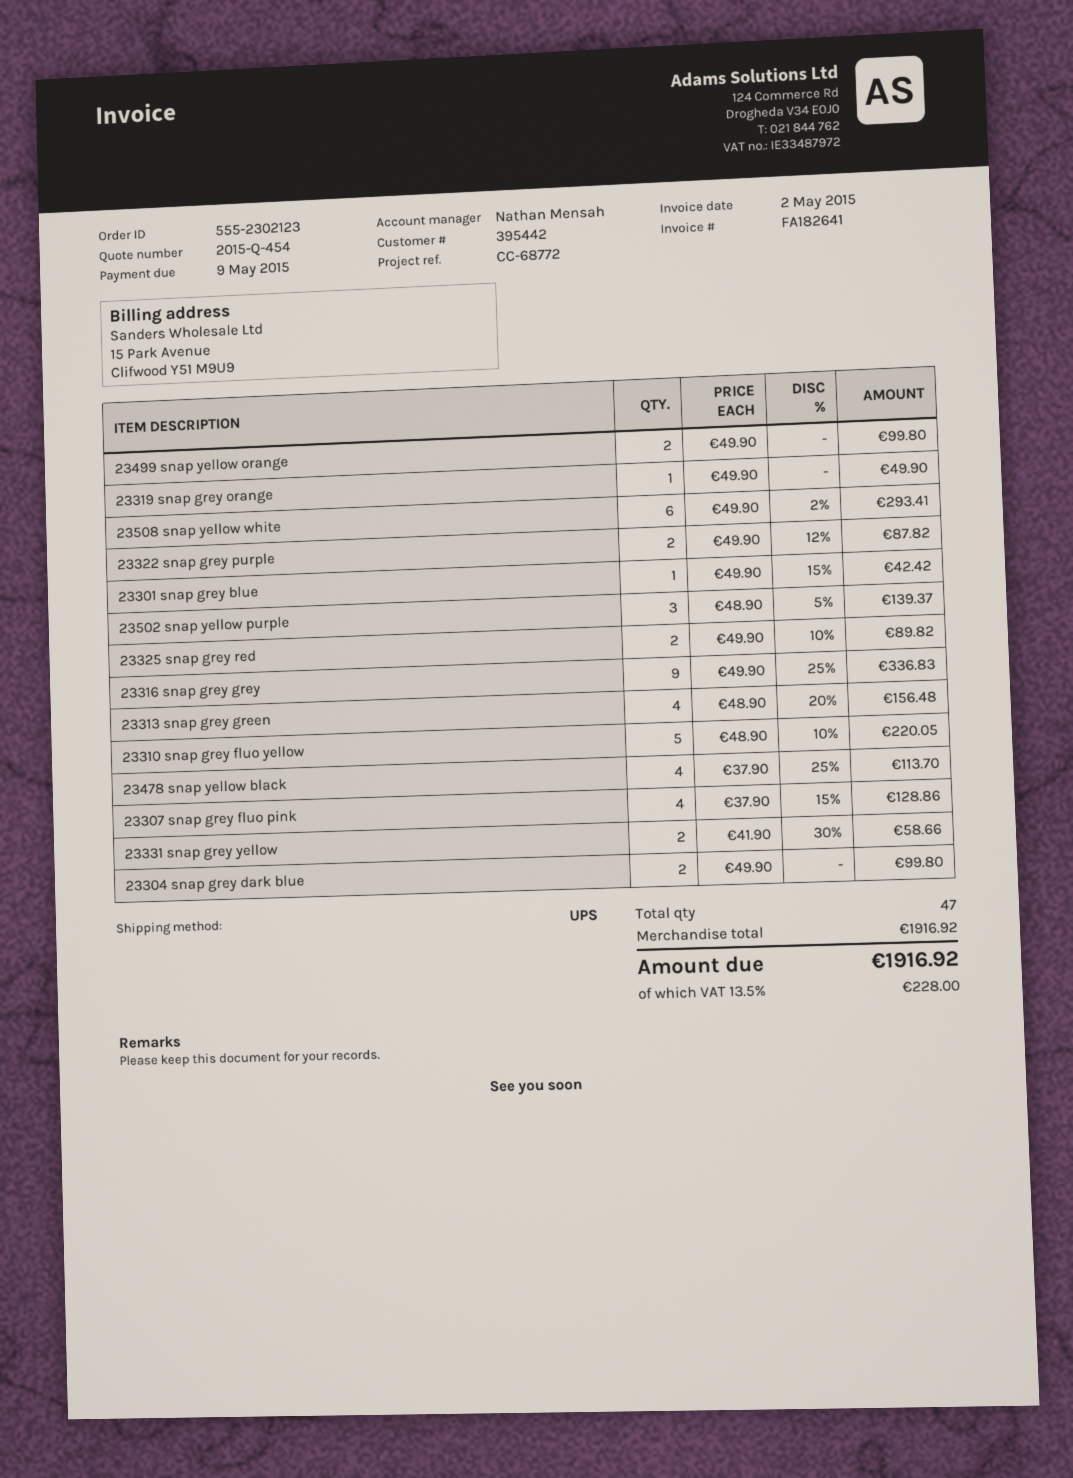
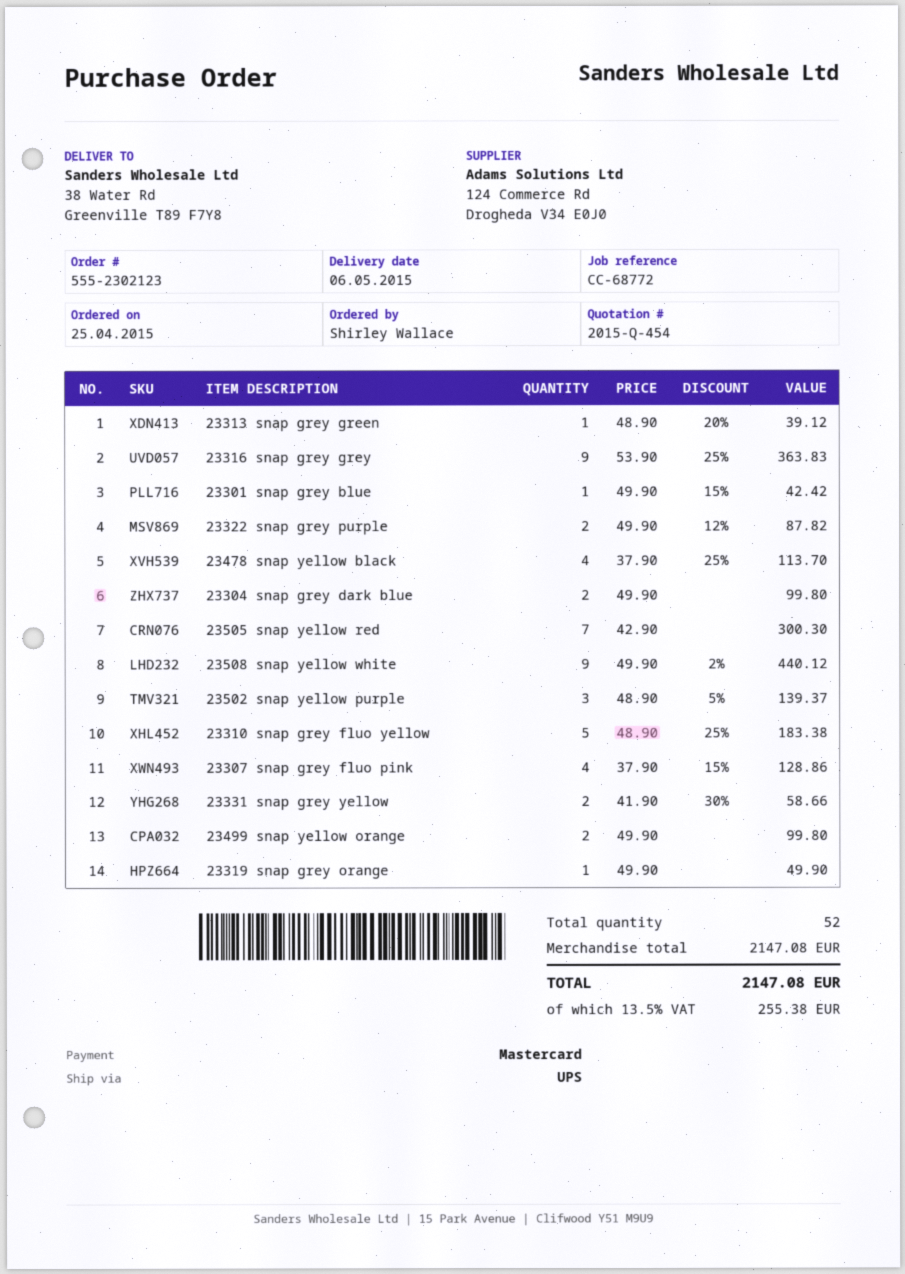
23508 snap yellow white: 6 x 49.90 - 2% = 293.41 -> 9 x 49.90 - 2% = 440.12
23325 snap grey red: 2 x 49.90 - 10% = 89.82 -> none
23316 snap grey grey: 9 x 49.90 - 25% = 336.83 -> 9 x 53.90 - 25% = 363.83
23313 snap grey green: 4 x 48.90 - 20% = 156.48 -> 1 x 48.90 - 20% = 39.12
23310 snap grey fluo yellow: 5 x 48.90 - 10% = 220.05 -> 5 x 48.90 - 25% = 183.38
23505 snap yellow red: none -> 7 x 42.90 = 300.30
total quantity: 47 -> 52
subtotal: 1916.92 -> 2147.08
tax: 13.5% = 228.00 -> 13.5% = 255.38
total: 1916.92 -> 2147.08

